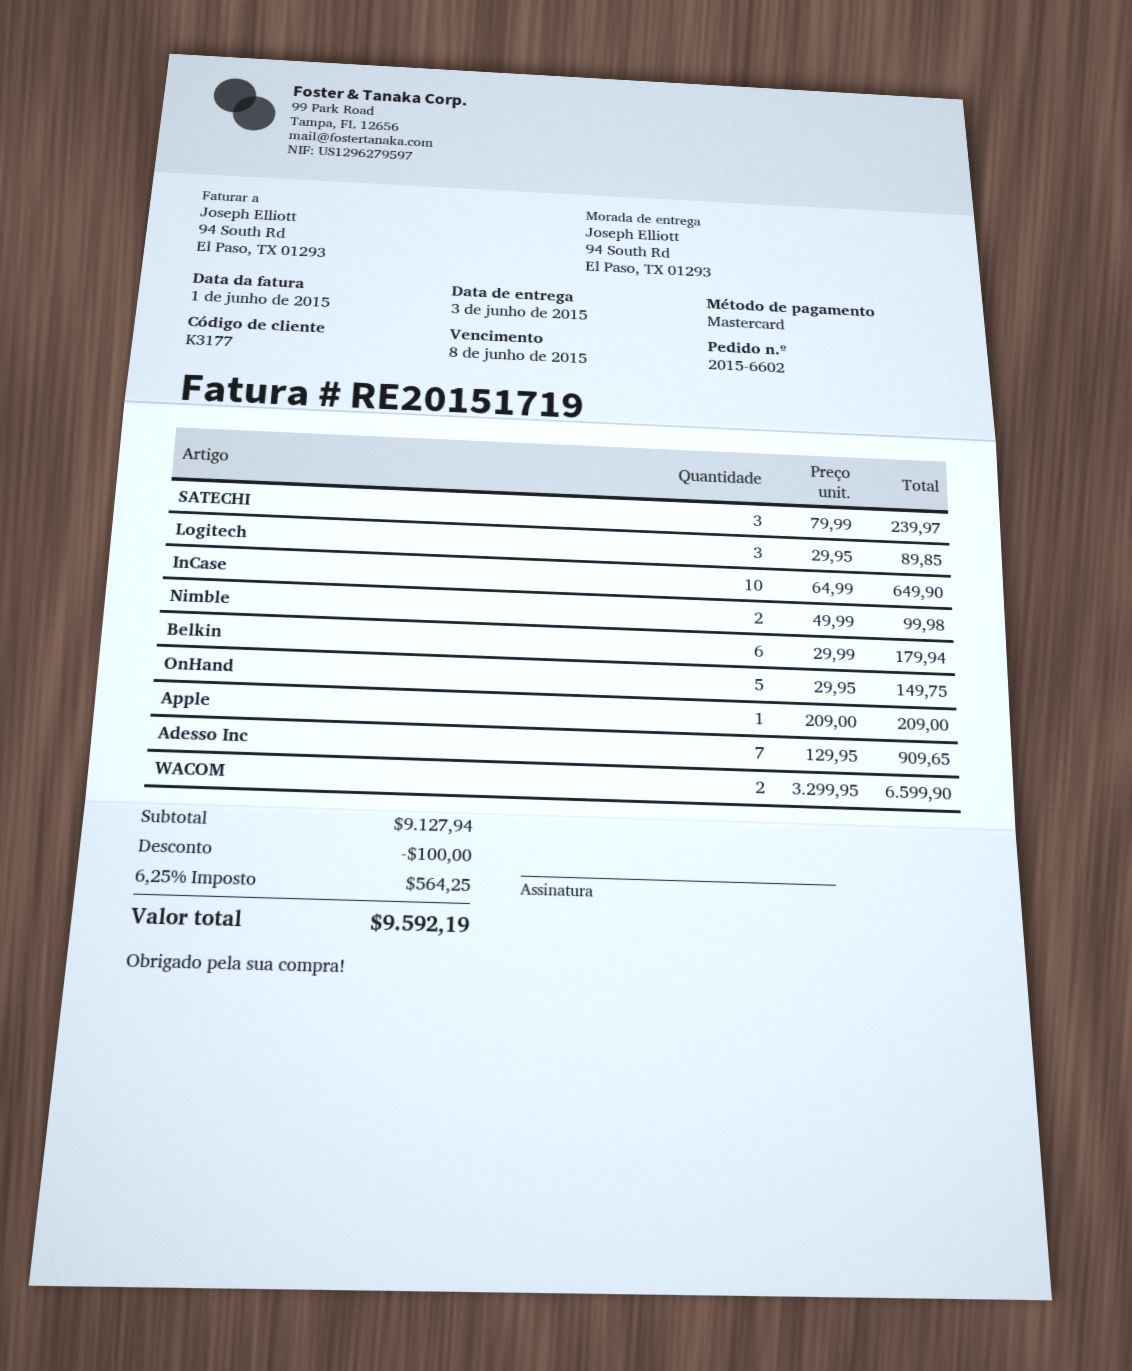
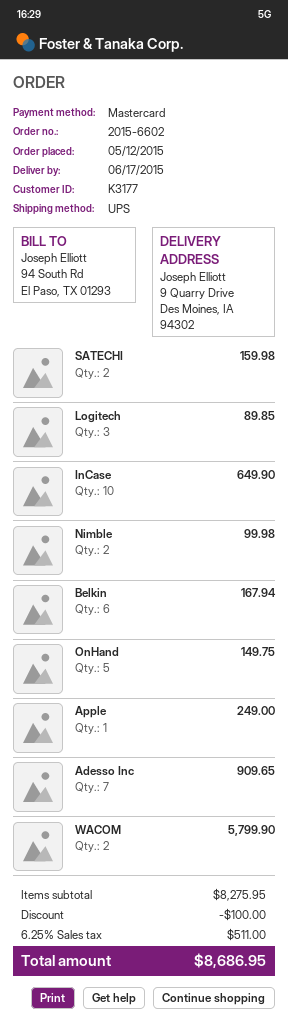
delivery date: 2015-06-03 -> 2015-06-17
ship to: 94 South Rd, El Paso, TX 01293 -> 9 Quarry Drive, Des Moines, IA 94302
SATECHI: 3 for 239.97 -> 2 for 159.98
Belkin: 6 for 179.94 -> 6 for 167.94
Apple: 1 for 209.00 -> 1 for 249.00
WACOM: 2 for 6599.90 -> 2 for 5799.90
subtotal: 9127.94 -> 8275.95
tax: 6.25% = 564.25 -> 6.25% = 511.00
total: 9592.19 -> 8686.95

